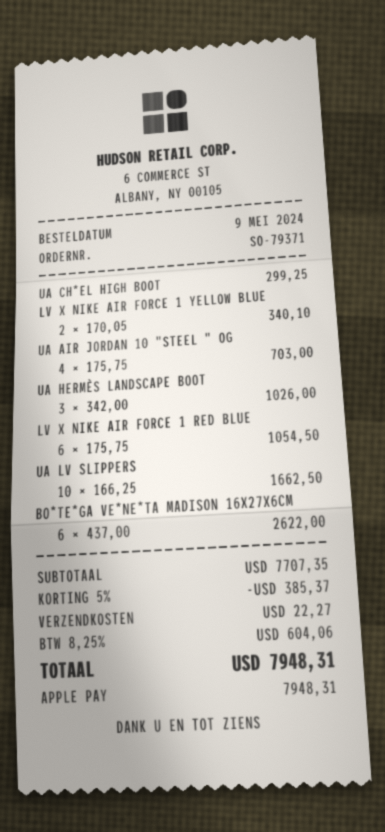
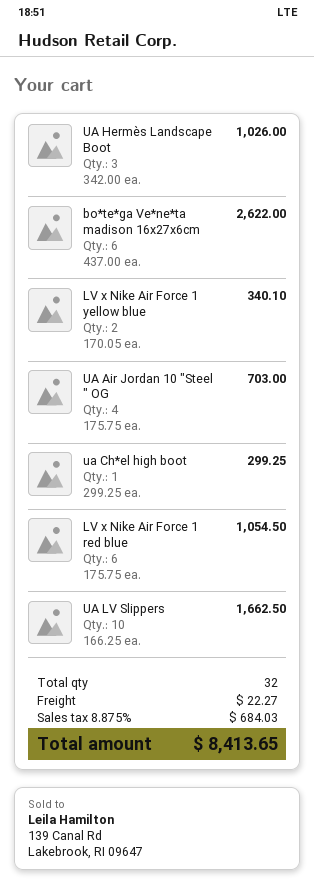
discount: 5% = 385.37 -> none
tax: 8.25% = 604.06 -> 8.875% = 684.03
total: 7948.31 -> 8413.65

